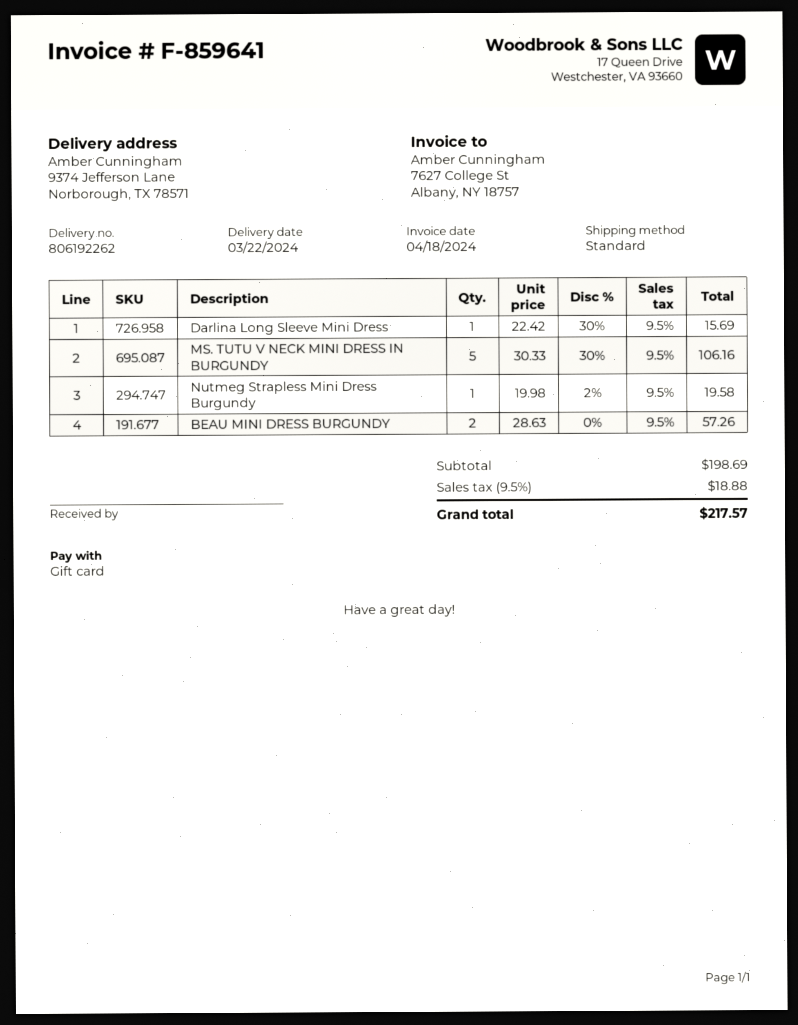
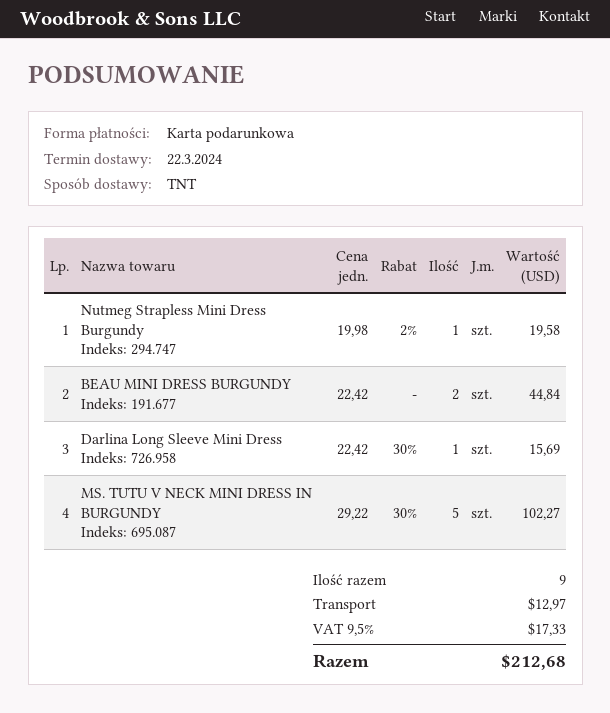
shipping method: standard -> TNT
MS. TUTU V NECK MINI DRESS IN BURGUNDY: 5 x 30.33 - 30% = 106.16 -> 5 x 29.22 - 30% = 102.27
BEAU MINI DRESS BURGUNDY: 2 x 28.63 = 57.26 -> 2 x 22.42 = 44.84
shipping: none -> 12.97
tax: 9.5% = 18.88 -> 9.5% = 17.33
total: 217.57 -> 212.68

